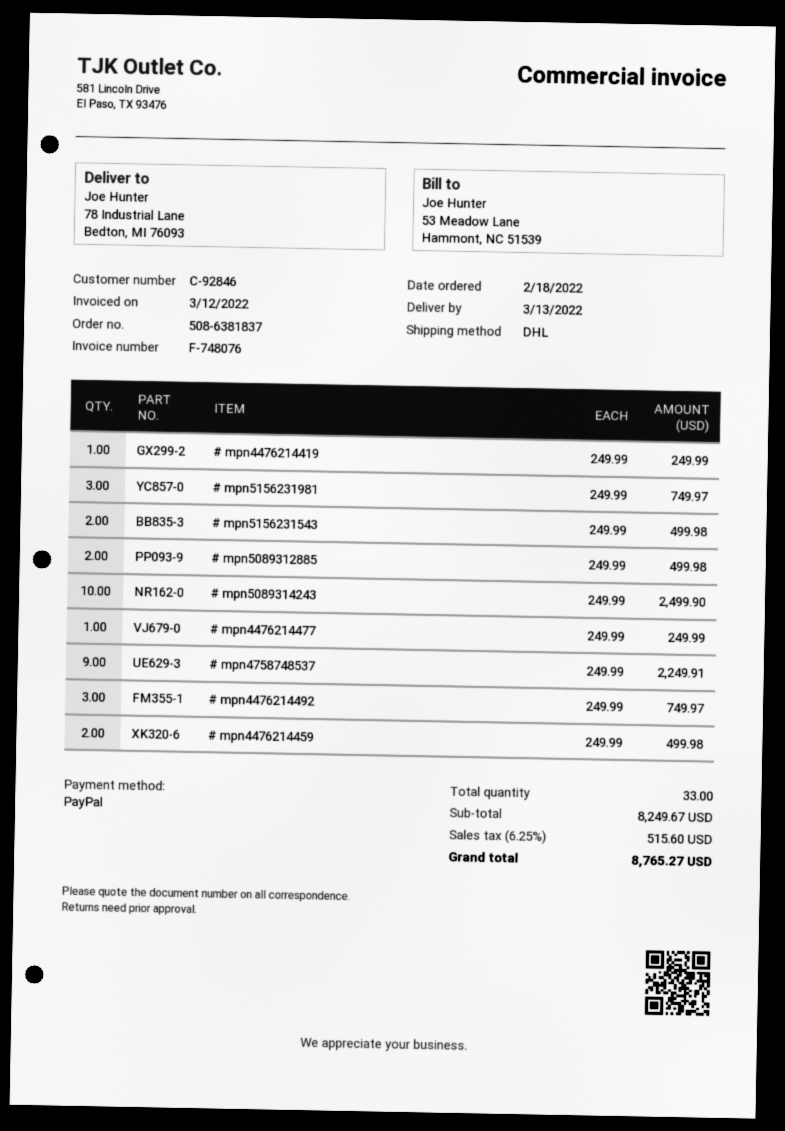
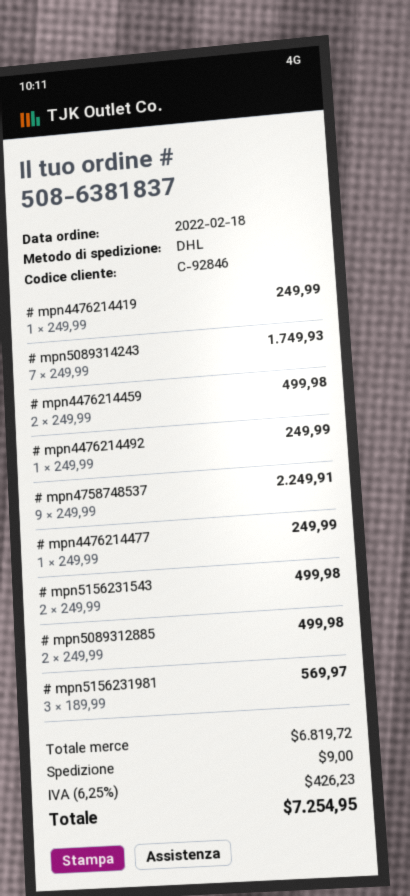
# mpn5156231981: 3 x 249.99 = 749.97 -> 3 x 189.99 = 569.97
# mpn5089314243: 10 x 249.99 = 2499.90 -> 7 x 249.99 = 1749.93
# mpn4476214492: 3 x 249.99 = 749.97 -> 1 x 249.99 = 249.99
subtotal: 8249.67 -> 6819.72
shipping: none -> 9.00
tax: 6.25% = 515.60 -> 6.25% = 426.23
total: 8765.27 -> 7254.95

